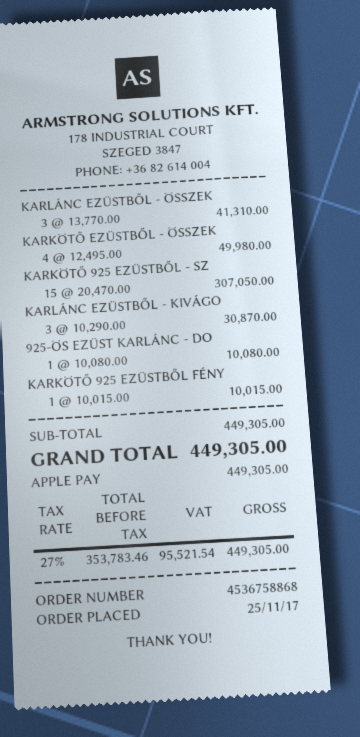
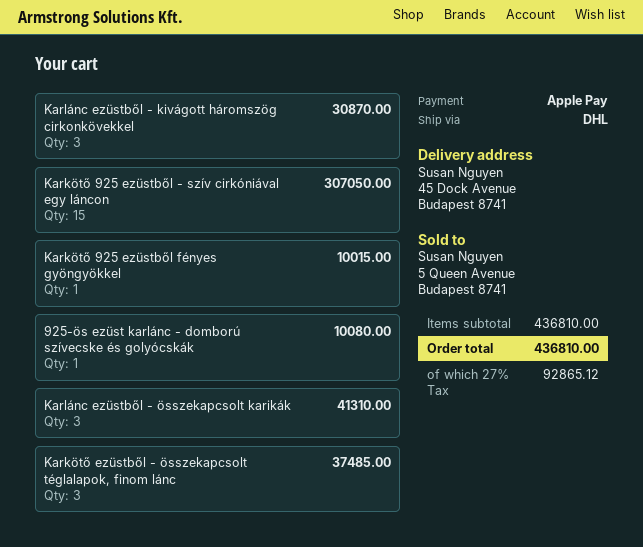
KARKÖTŐ EZÜSTBŐL - ÖSSZEK: 4 for 49980.00 -> 3 for 37485.00
subtotal: 449305.00 -> 436810.00
tax: 27% = 95521.54 -> 27% = 92865.12
total: 449305.00 -> 436810.00

